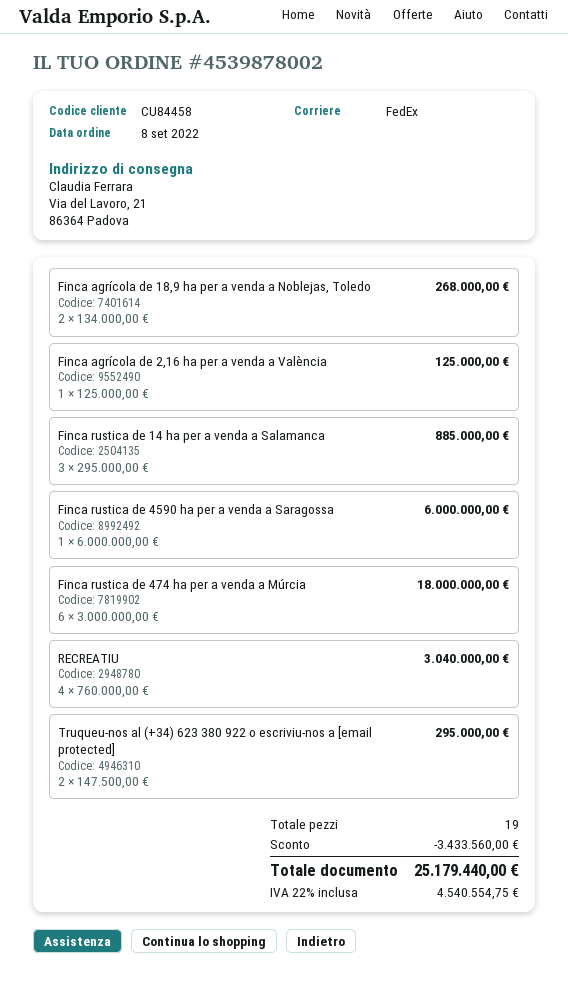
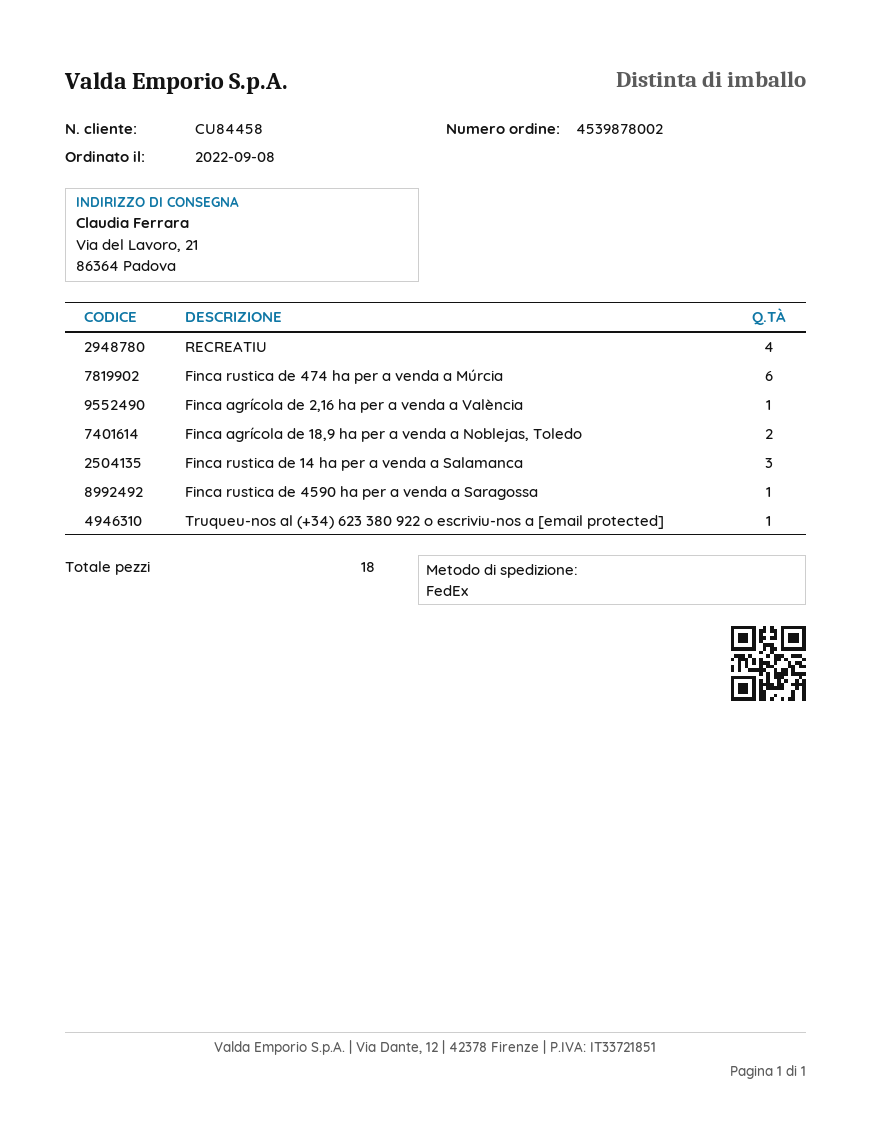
Truqueu-nos al (+34) 623 380 922 o escriviu-nos a [email protected]: 2 -> 1
total quantity: 19 -> 18

